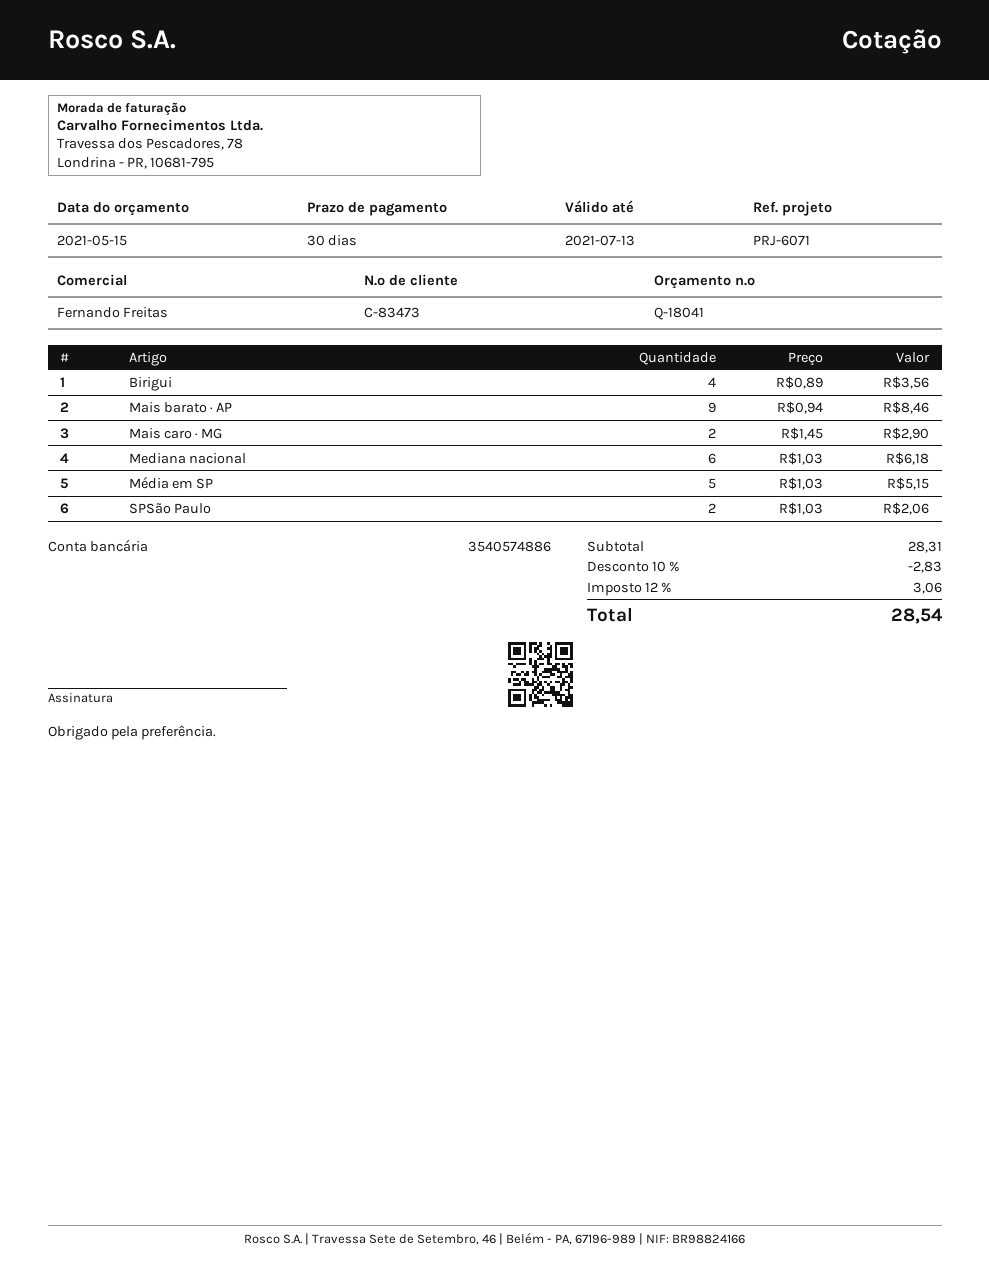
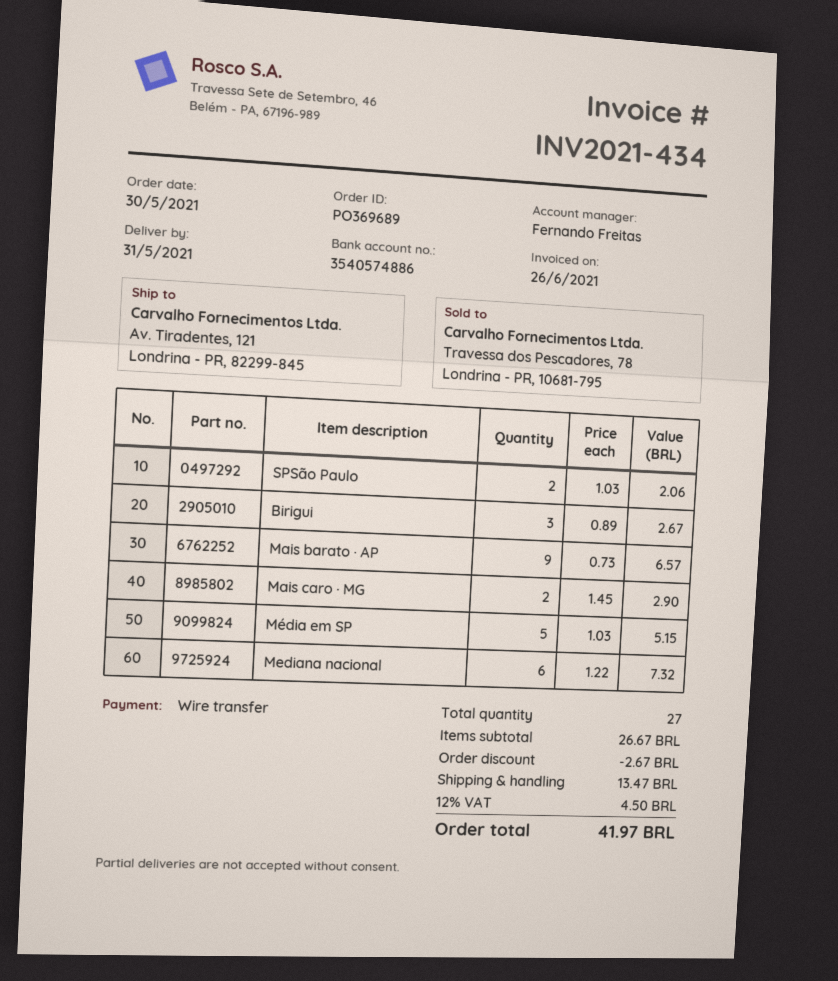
Birigui: 4 x 0.89 = 3.56 -> 3 x 0.89 = 2.67
Mais barato · AP: 9 x 0.94 = 8.46 -> 9 x 0.73 = 6.57
Mediana nacional: 6 x 1.03 = 6.18 -> 6 x 1.22 = 7.32
subtotal: 28.31 -> 26.67
discount: 2.83 -> 2.67
shipping: none -> 13.47
tax: 12% = 3.06 -> 12% = 4.50
total: 28.54 -> 41.97

